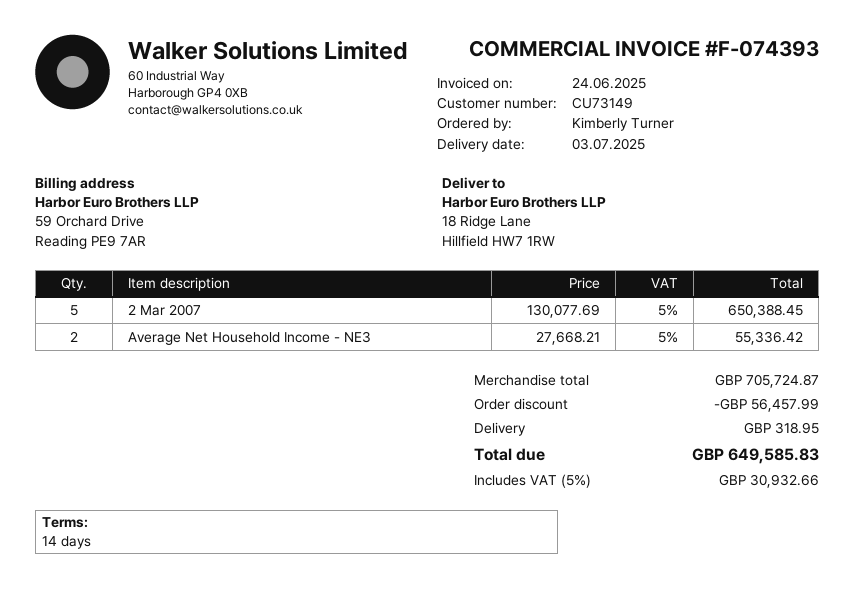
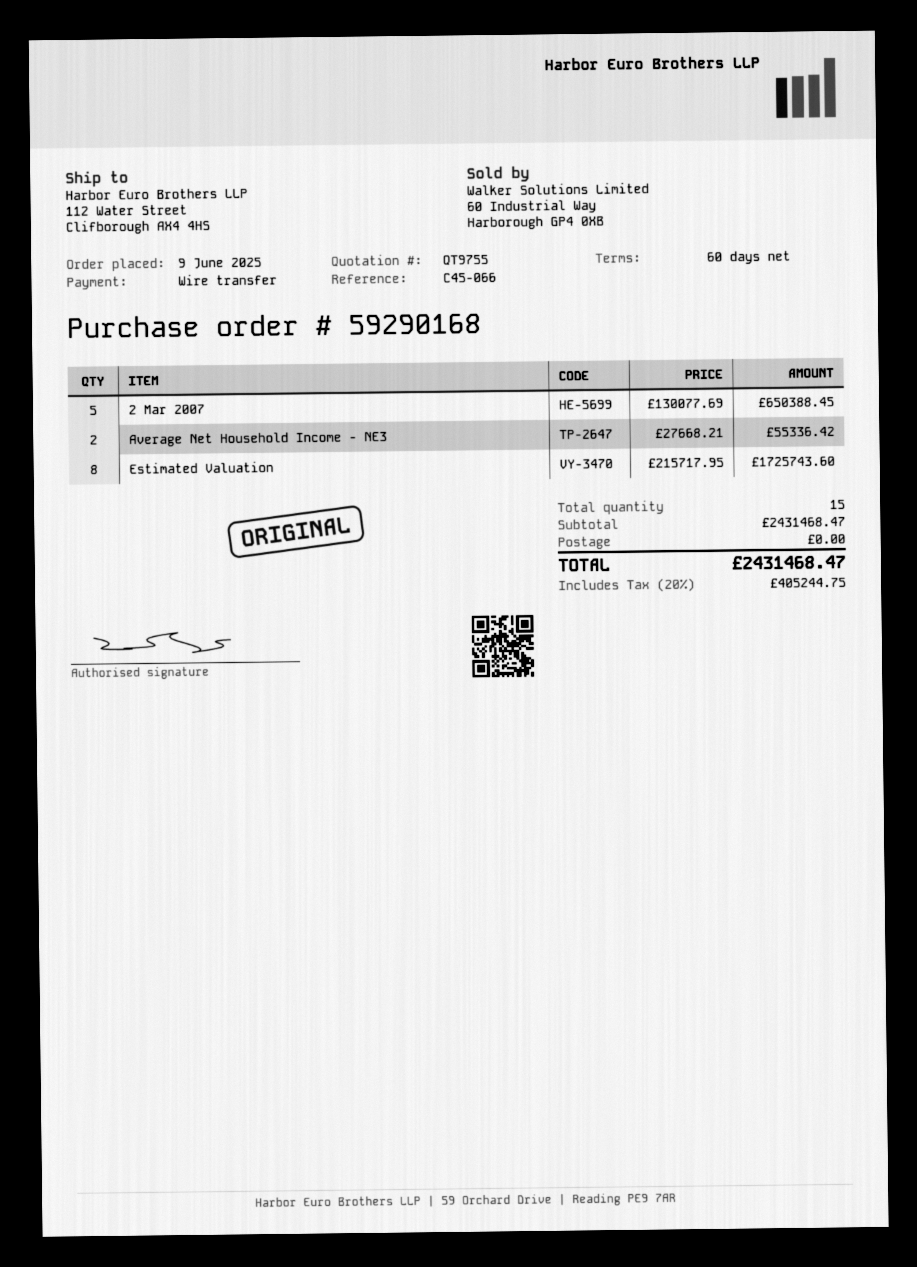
payment terms: 14 days -> 60 days
ship to: 18 Ridge Lane, Hillfield HW7 1RW -> 112 Water Street, Clifborough AX4 4HS
Estimated Valuation: none -> 8 x 215717.95 = 1725743.60
subtotal: 705724.87 -> 2431468.47
discount: 56457.99 -> none
shipping: 318.95 -> 0.00
tax: 5% = 30932.66 -> 20% = 405244.75
total: 649585.83 -> 2431468.47

